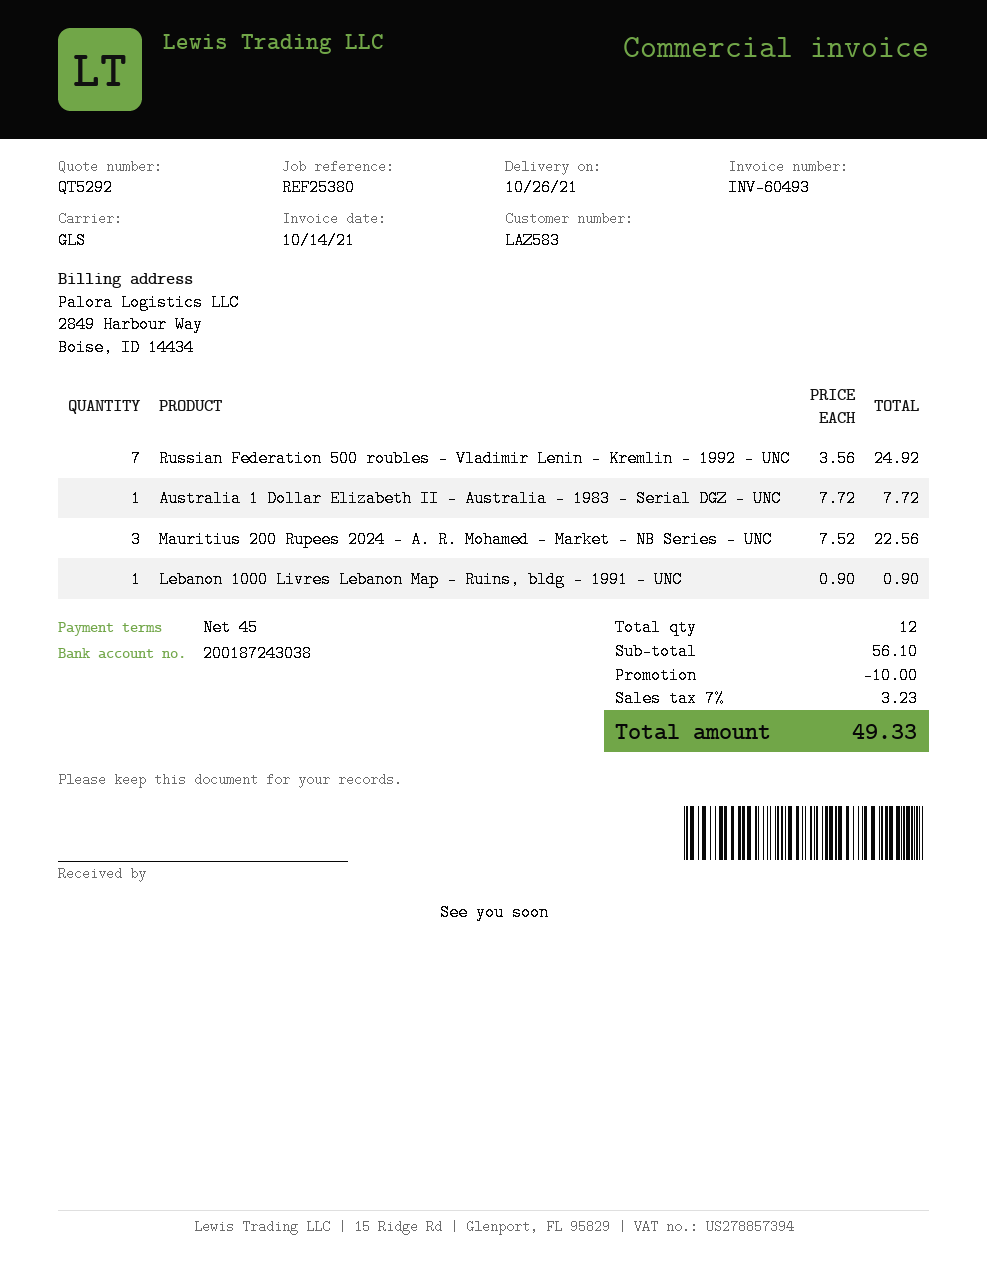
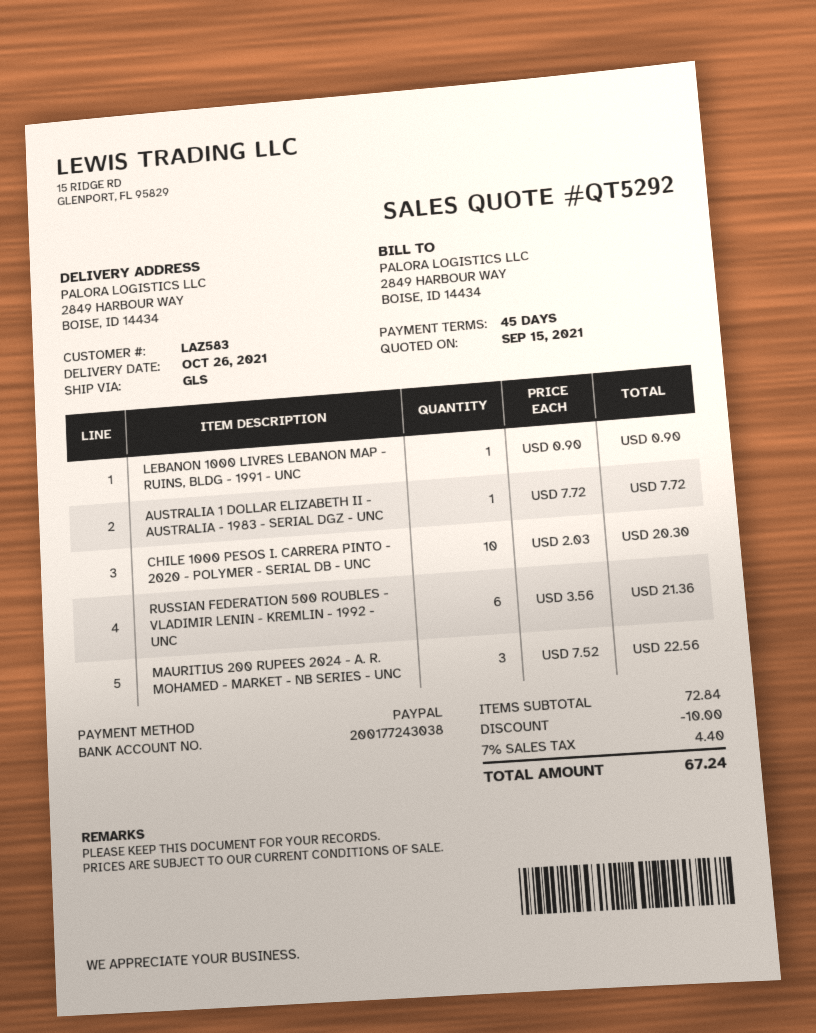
bank account: 200187243038 -> 200177243038
Russian Federation 500 roubles - Vladimir Lenin - Kremlin - 1992 - UNC: 7 x 3.56 = 24.92 -> 6 x 3.56 = 21.36
CHILE 1000 PESOS I. CARRERA PINTO - 2020 - POLYMER - SERIAL DB - UNC: none -> 10 x 2.03 = 20.30
subtotal: 56.10 -> 72.84
tax: 7% = 3.23 -> 7% = 4.40
total: 49.33 -> 67.24

